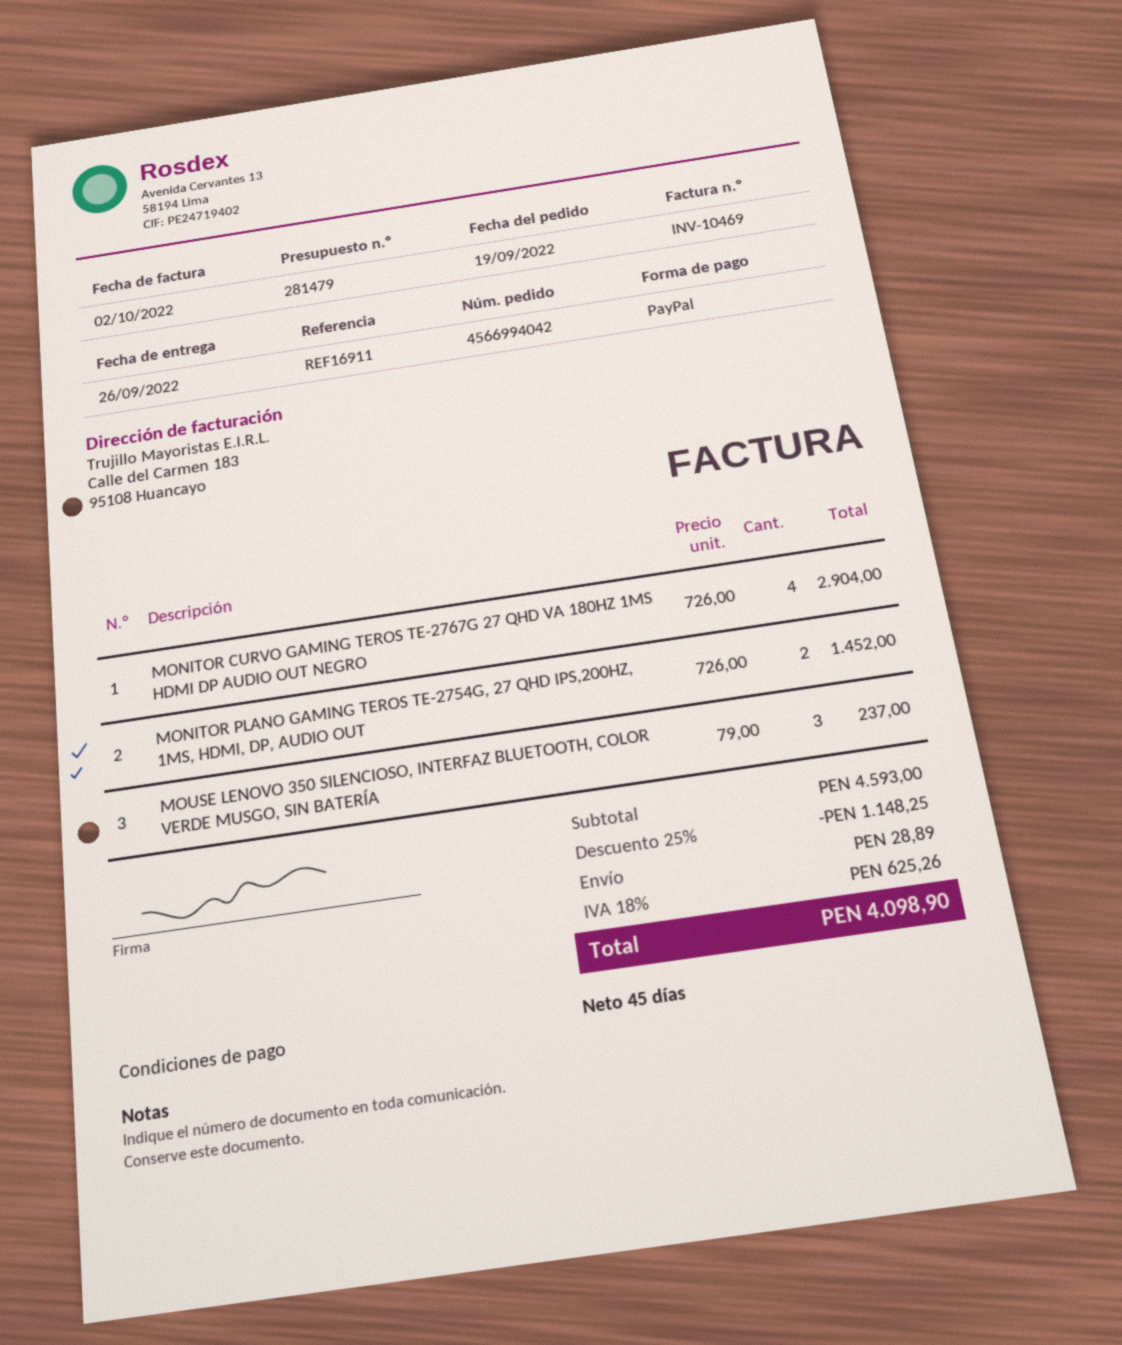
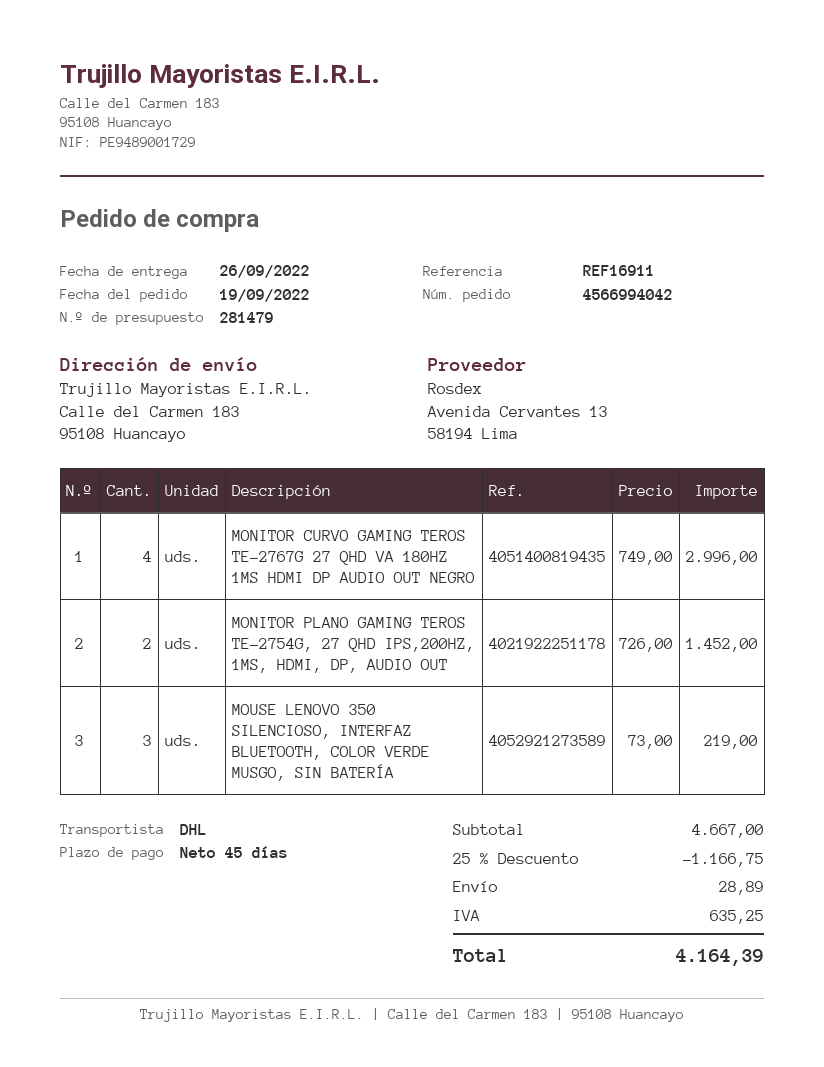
MONITOR CURVO GAMING TEROS TE-2767G 27 QHD VA 180HZ 1MS HDMI DP AUDIO OUT NEGRO: 4 x 726.00 = 2904.00 -> 4 x 749.00 = 2996.00
MOUSE LENOVO 350 SILENCIOSO, INTERFAZ BLUETOOTH, COLOR VERDE MUSGO, SIN BATERÍA: 3 x 79.00 = 237.00 -> 3 x 73.00 = 219.00
subtotal: 4593.00 -> 4667.00
discount: 25% = 1148.25 -> 25% = 1166.75
tax: 625.26 -> 635.25
total: 4098.90 -> 4164.39

